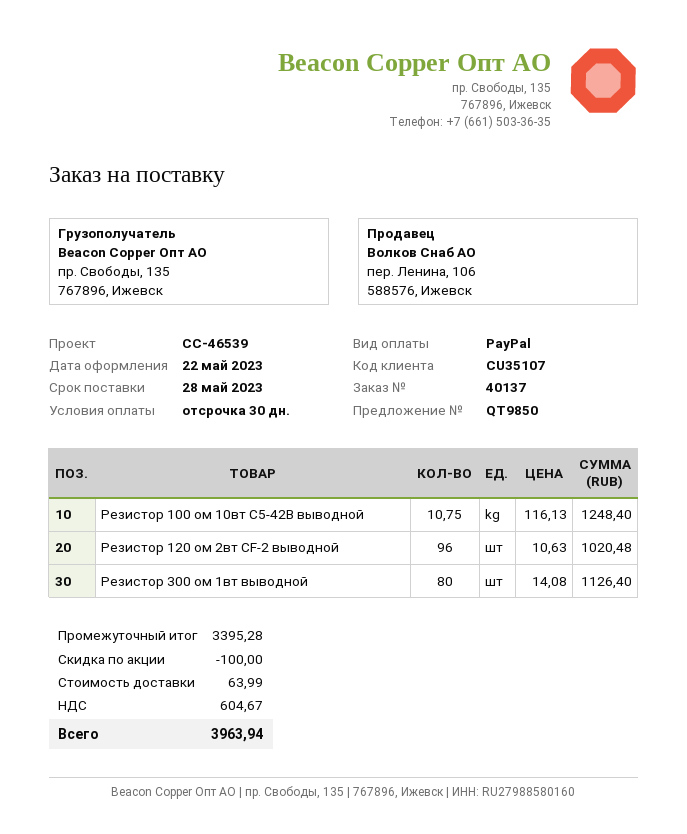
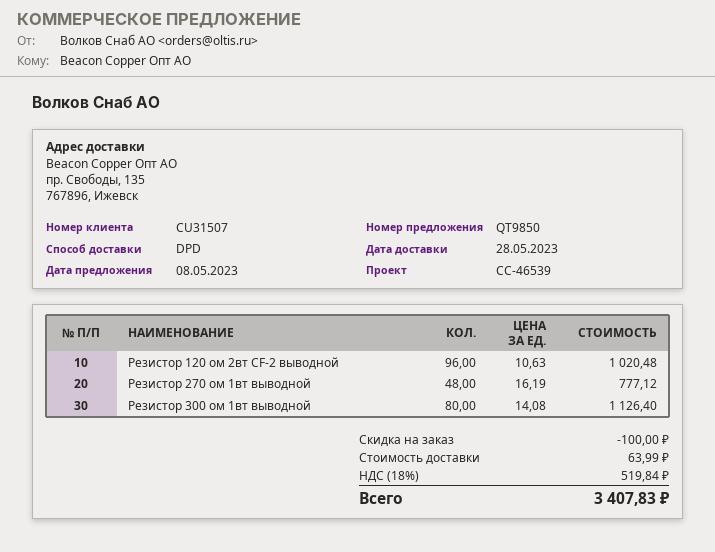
customer number: CU35107 -> CU31507
Резистор 100 ом 10вт С5-42В выводной: 10.75 x 116.13 = 1248.40 -> none
Резистор 270 ом 1вт выводной: none -> 48 x 16.19 = 777.12
tax: 604.67 -> 519.84
total: 3963.94 -> 3407.83

